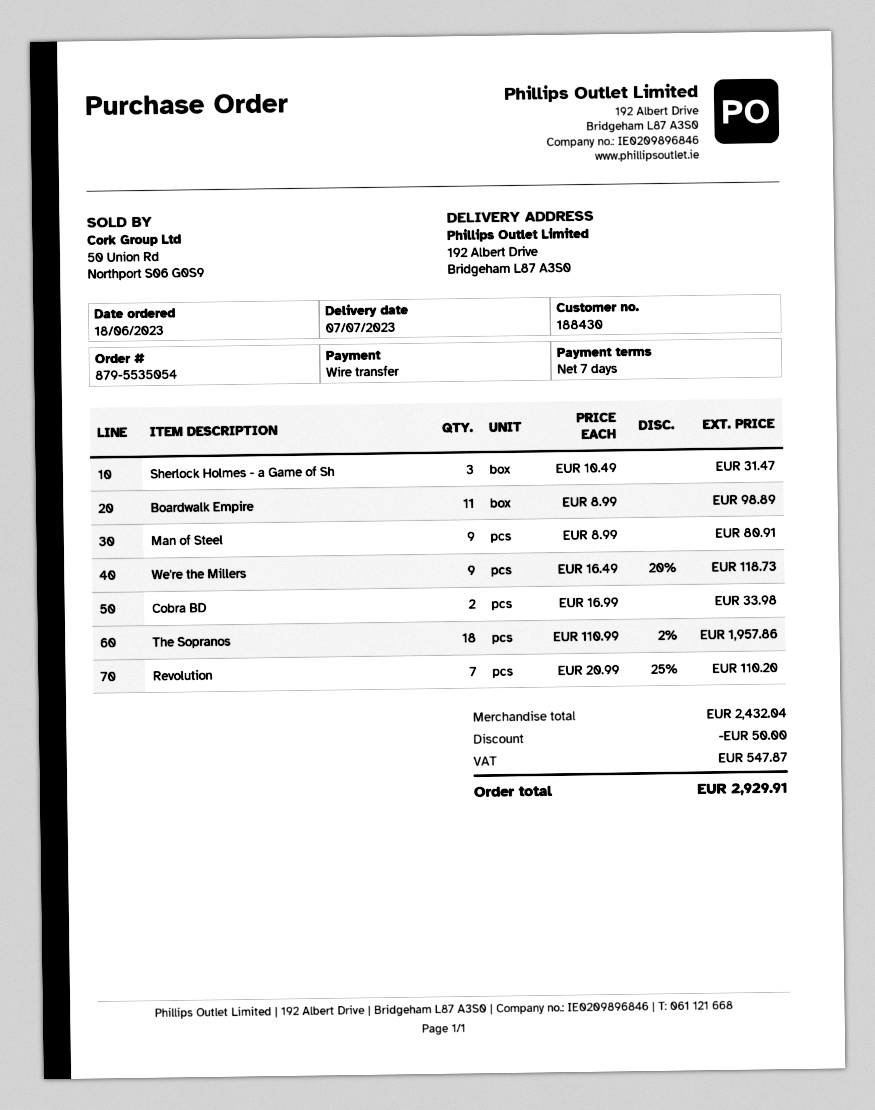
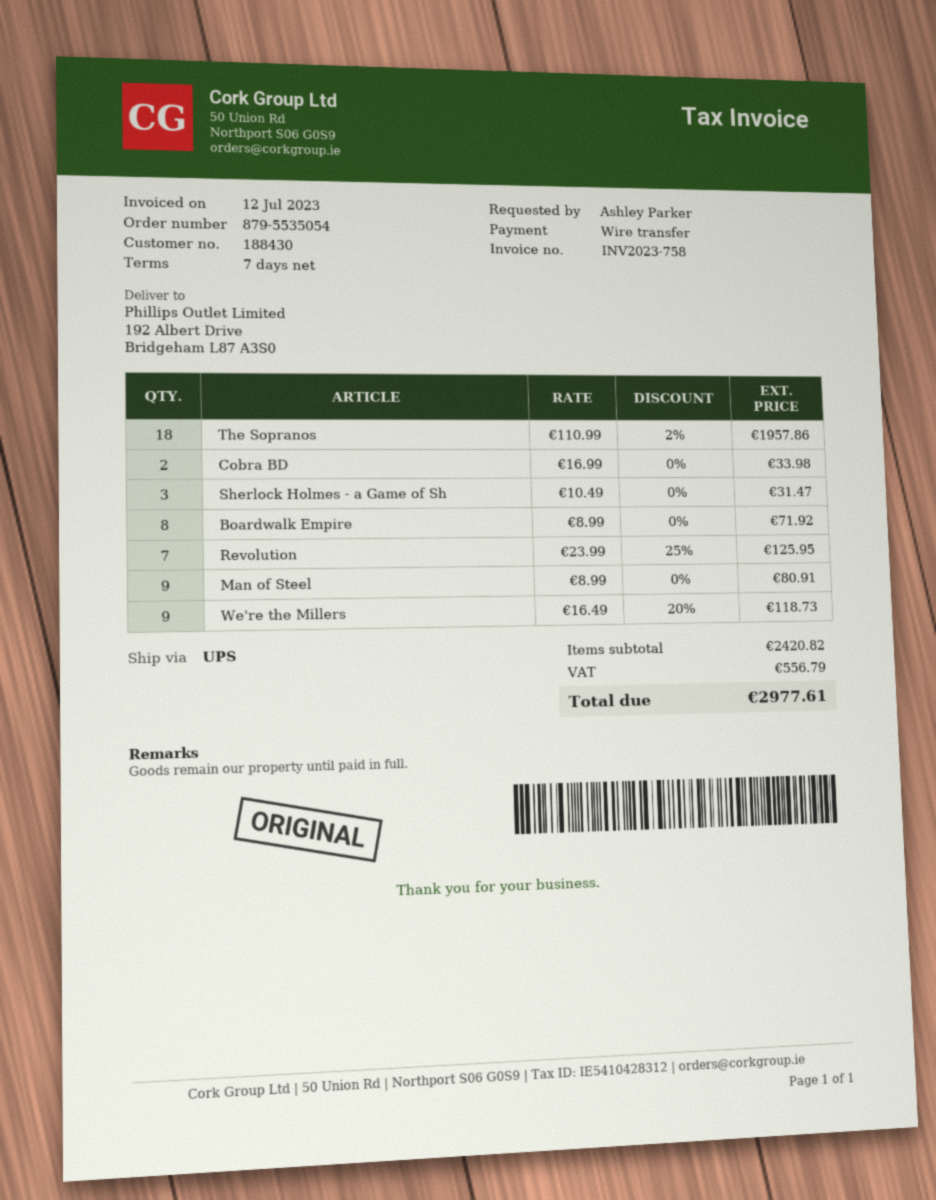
Boardwalk Empire: 11 x 8.99 = 98.89 -> 8 x 8.99 = 71.92
Revolution: 7 x 20.99 - 25% = 110.20 -> 7 x 23.99 - 25% = 125.95
subtotal: 2432.04 -> 2420.82
discount: 50.00 -> none
tax: 547.87 -> 556.79
total: 2929.91 -> 2977.61

